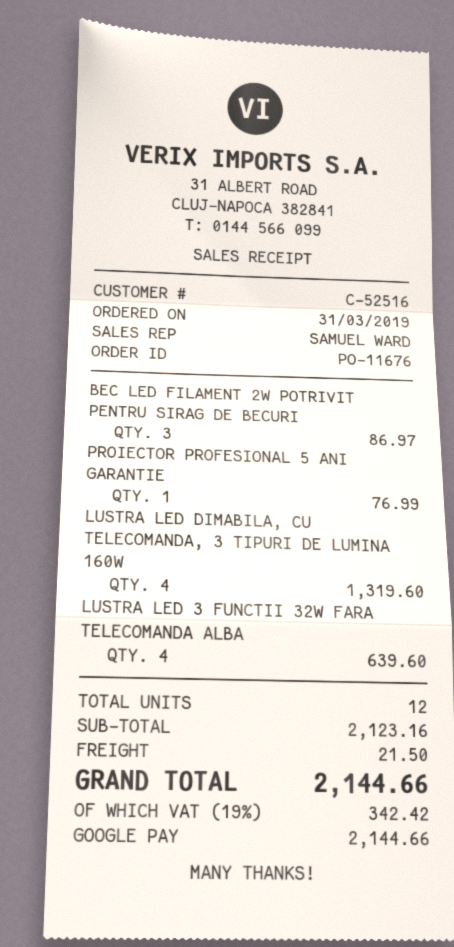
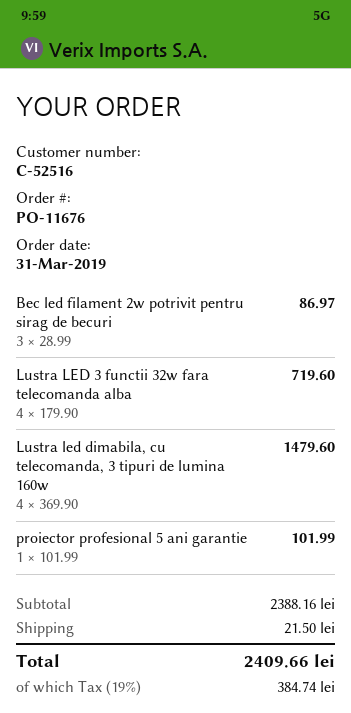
PROIECTOR PROFESIONAL 5 ANI GARANTIE: 1 for 76.99 -> 1 for 101.99
LUSTRA LED DIMABILA, CU TELECOMANDA, 3 TIPURI DE LUMINA 160W: 4 for 1319.60 -> 4 for 1479.60
LUSTRA LED 3 FUNCTII 32W FARA TELECOMANDA ALBA: 4 for 639.60 -> 4 for 719.60
subtotal: 2123.16 -> 2388.16
tax: 19% = 342.42 -> 19% = 384.74
total: 2144.66 -> 2409.66

